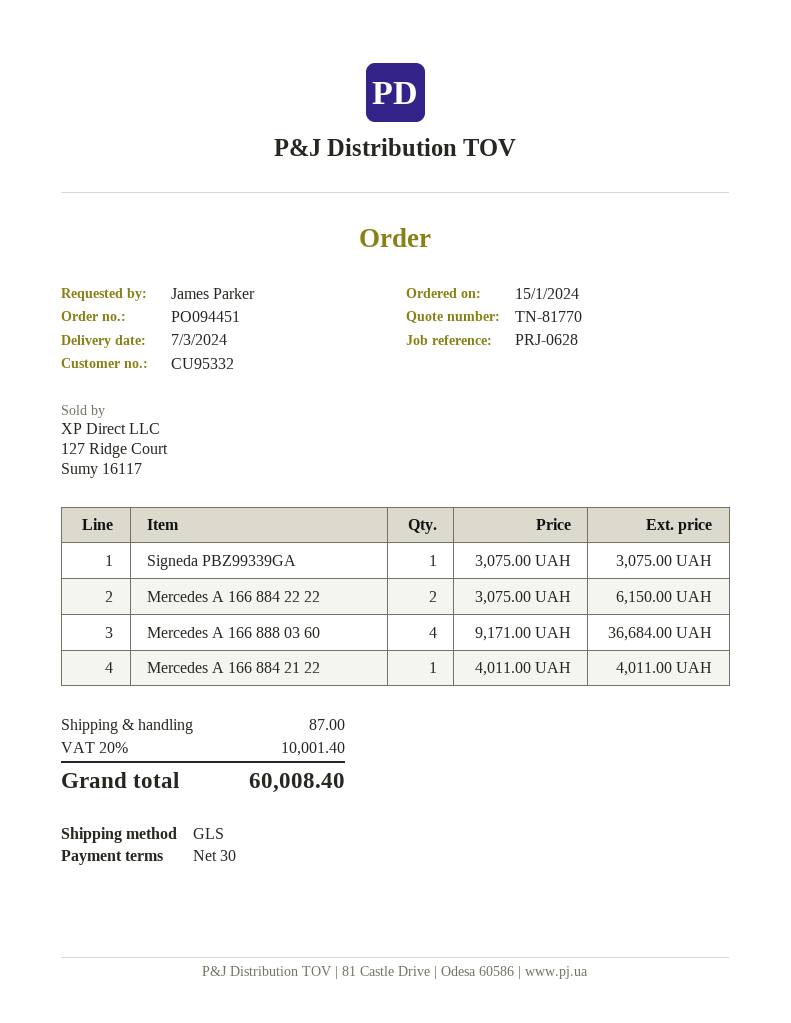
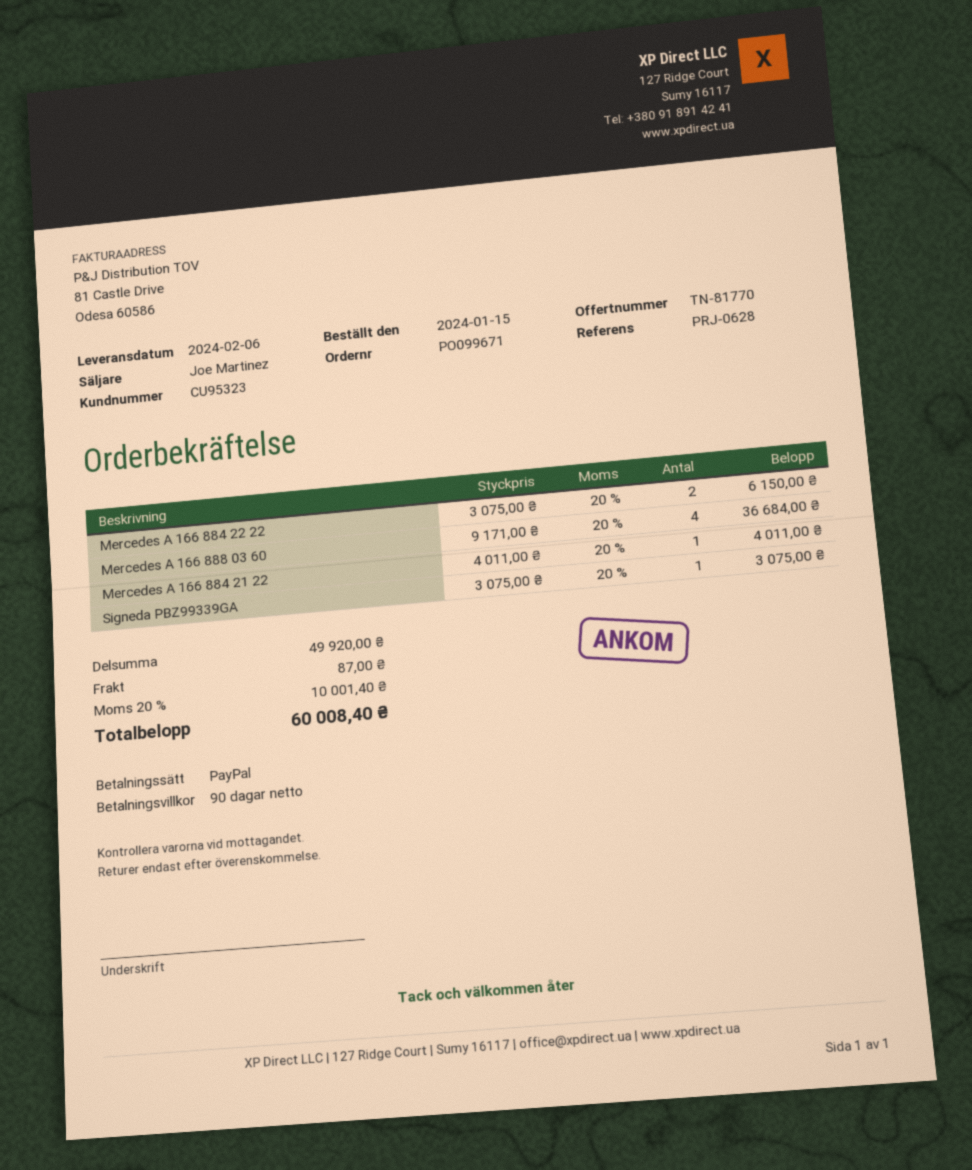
order number: PO094451 -> PO099671
delivery date: 2024-03-07 -> 2024-02-06
payment terms: 30 days -> 90 days
customer number: CU95332 -> CU95323

